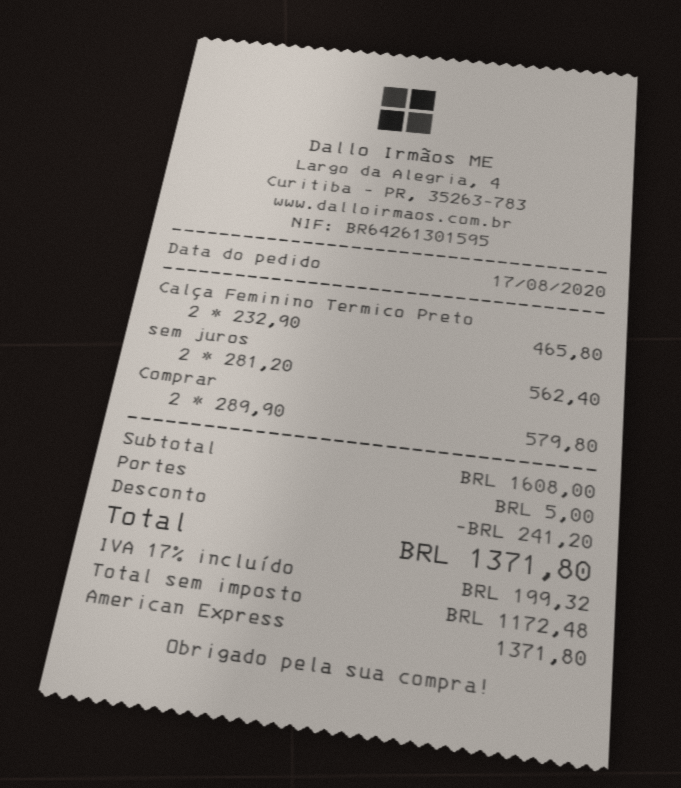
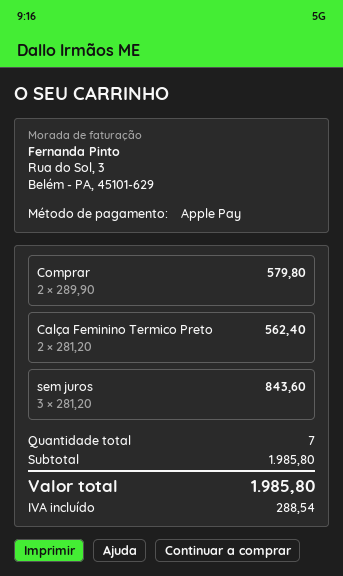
payment method: American Express -> Apple Pay
Calça Feminino Termico Preto: 2 x 232.90 = 465.80 -> 2 x 281.20 = 562.40
sem juros: 2 x 281.20 = 562.40 -> 3 x 281.20 = 843.60
subtotal: 1608.00 -> 1985.80
discount: 241.20 -> none
shipping: 5.00 -> none
tax: 199.32 -> 288.54
total: 1371.80 -> 1985.80

